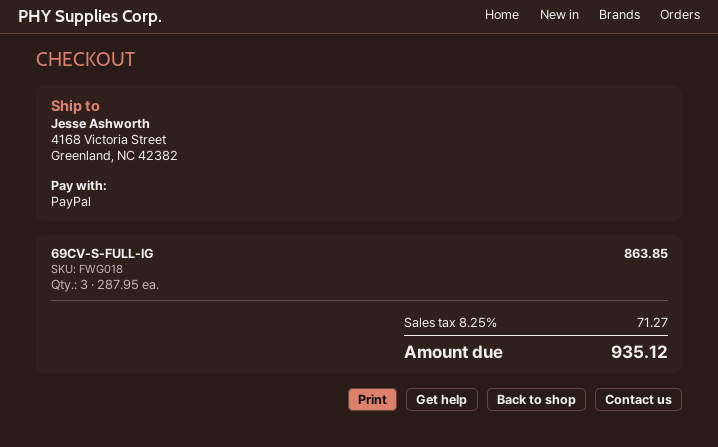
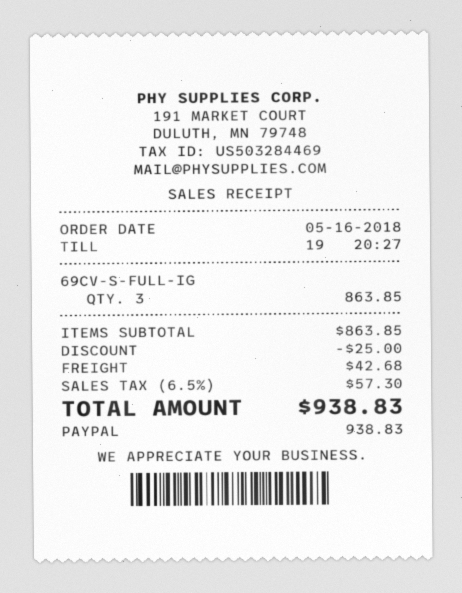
discount: none -> 25.00
shipping: none -> 42.68
tax: 8.25% = 71.27 -> 6.5% = 57.30
total: 935.12 -> 938.83

